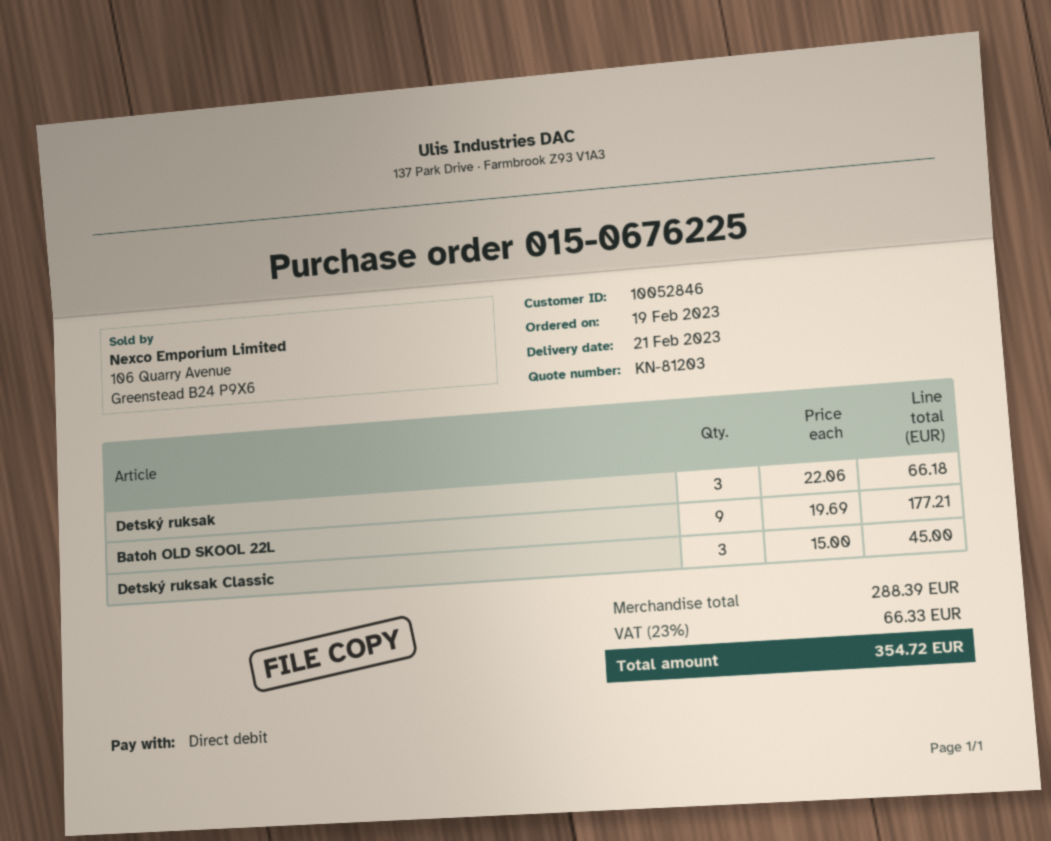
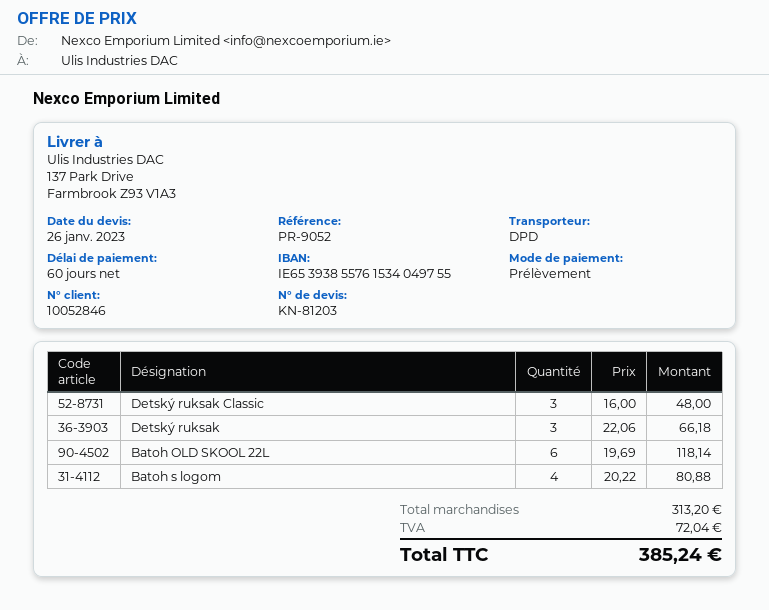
Batoh OLD SKOOL 22L: 9 x 19.69 = 177.21 -> 6 x 19.69 = 118.14
Detský ruksak Classic: 3 x 15.00 = 45.00 -> 3 x 16.00 = 48.00
Batoh s logom: none -> 4 x 20.22 = 80.88
subtotal: 288.39 -> 313.20
tax: 66.33 -> 72.04
total: 354.72 -> 385.24

